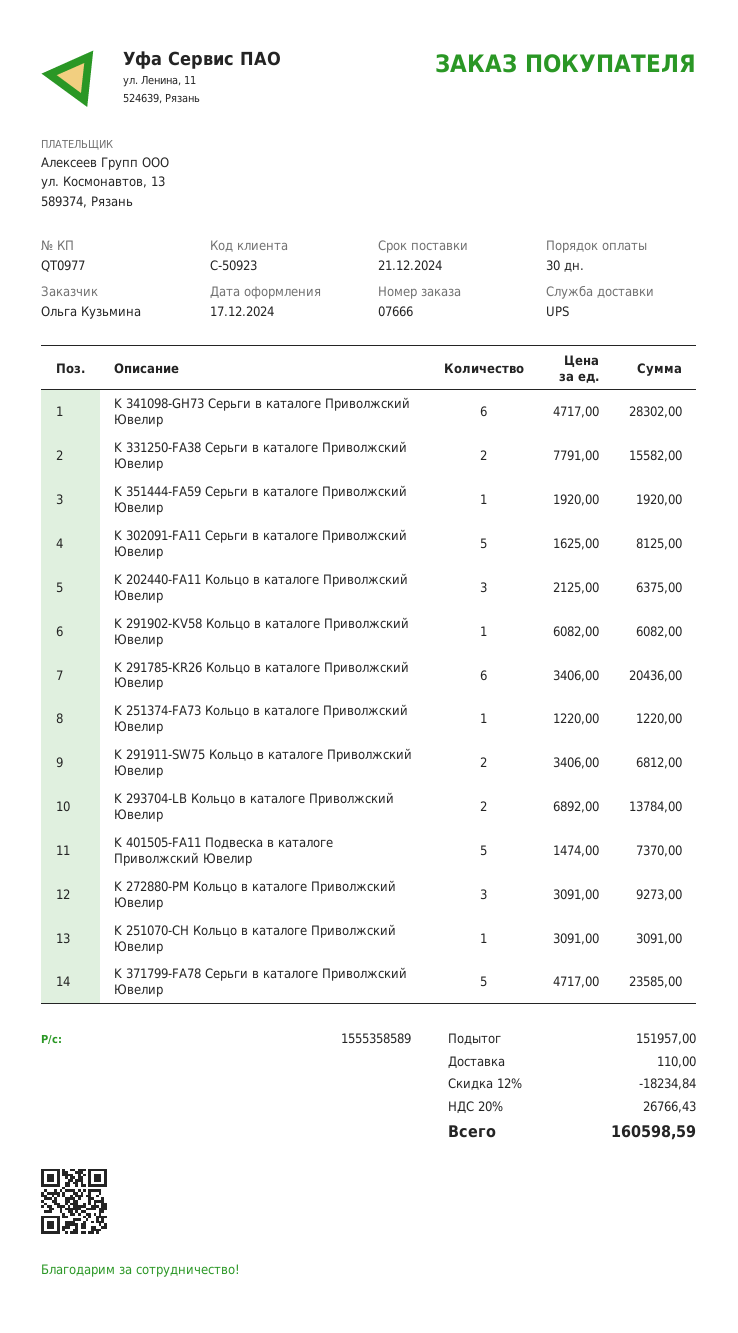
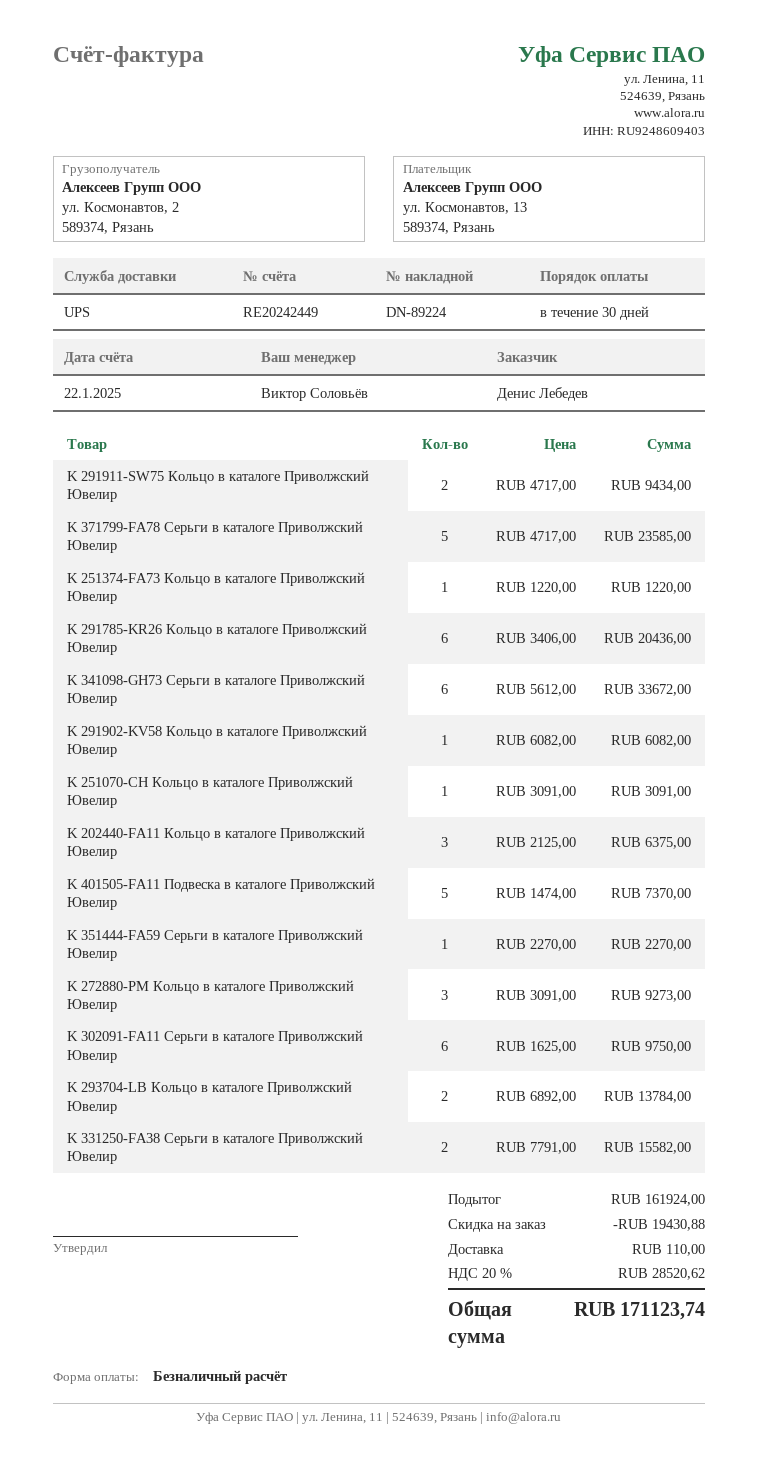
ordered by: Ольга Кузьмина -> Денис Лебедев
K 341098-GH73 Серьги в каталоге Приволжский Ювелир: 6 x 4717.00 = 28302.00 -> 6 x 5612.00 = 33672.00
K 351444-FA59 Серьги в каталоге Приволжский Ювелир: 1 x 1920.00 = 1920.00 -> 1 x 2270.00 = 2270.00
K 302091-FA11 Серьги в каталоге Приволжский Ювелир: 5 x 1625.00 = 8125.00 -> 6 x 1625.00 = 9750.00
K 291911-SW75 Кольцо в каталоге Приволжский Ювелир: 2 x 3406.00 = 6812.00 -> 2 x 4717.00 = 9434.00
subtotal: 151957.00 -> 161924.00
discount: 18234.84 -> 19430.88
tax: 20% = 26766.43 -> 20% = 28520.62
total: 160598.59 -> 171123.74

